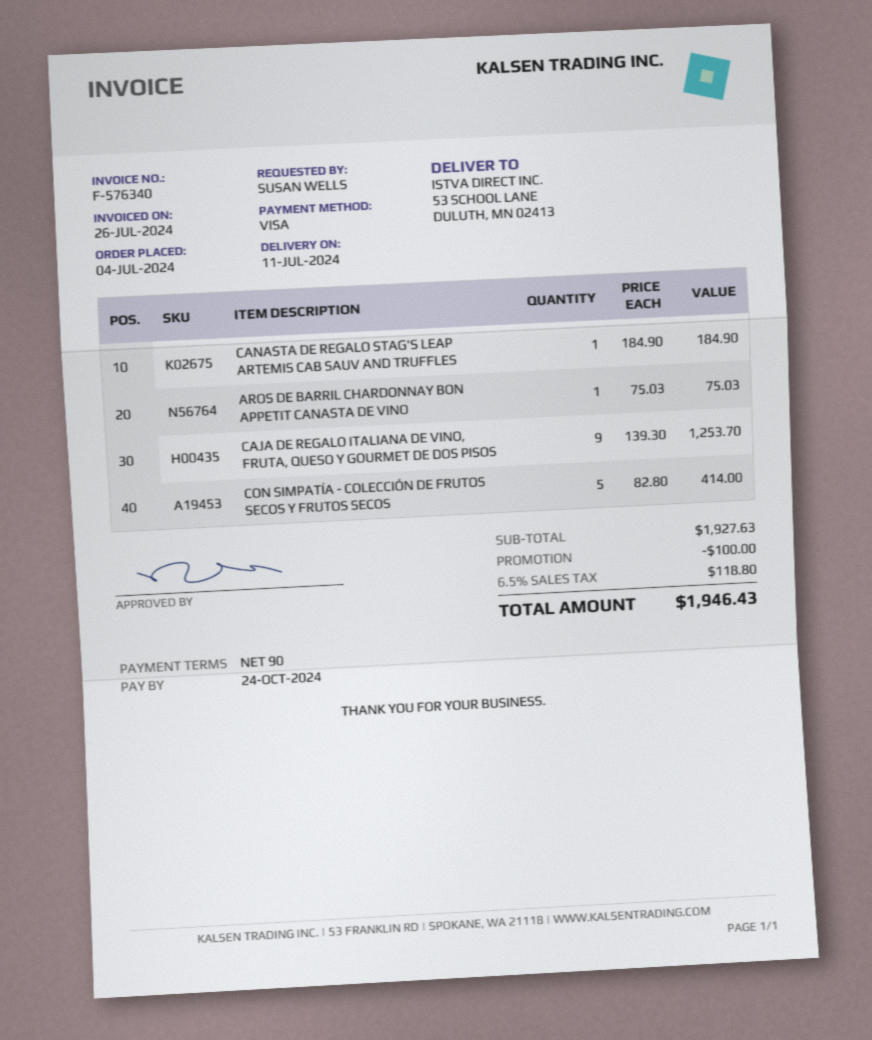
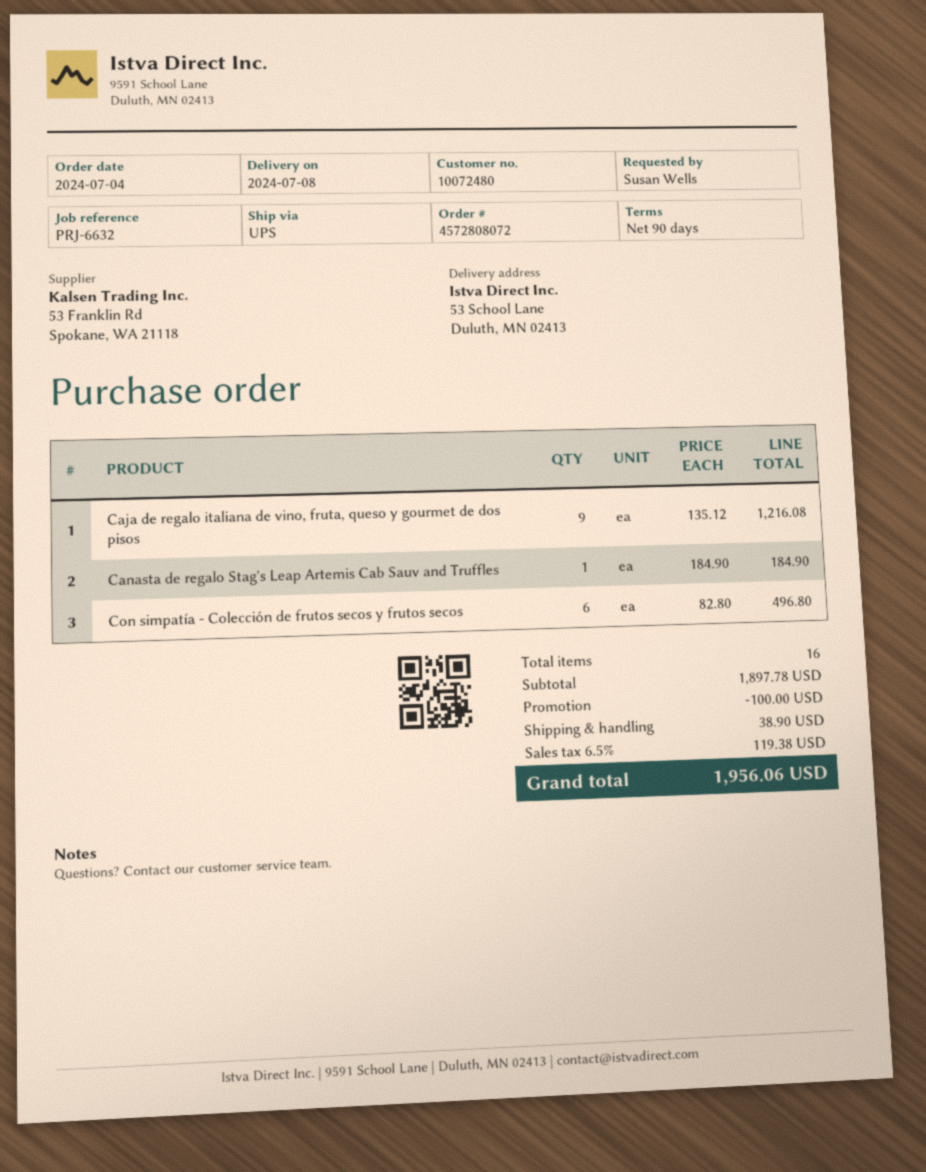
delivery date: 2024-07-11 -> 2024-07-08
AROS DE BARRIL CHARDONNAY BON APPETIT CANASTA DE VINO: 1 x 75.03 = 75.03 -> none
CAJA DE REGALO ITALIANA DE VINO, FRUTA, QUESO Y GOURMET DE DOS PISOS: 9 x 139.30 = 1253.70 -> 9 x 135.12 = 1216.08
CON SIMPATÍA - COLECCIÓN DE FRUTOS SECOS Y FRUTOS SECOS: 5 x 82.80 = 414.00 -> 6 x 82.80 = 496.80
subtotal: 1927.63 -> 1897.78
shipping: none -> 38.90
tax: 6.5% = 118.80 -> 6.5% = 119.38
total: 1946.43 -> 1956.06

